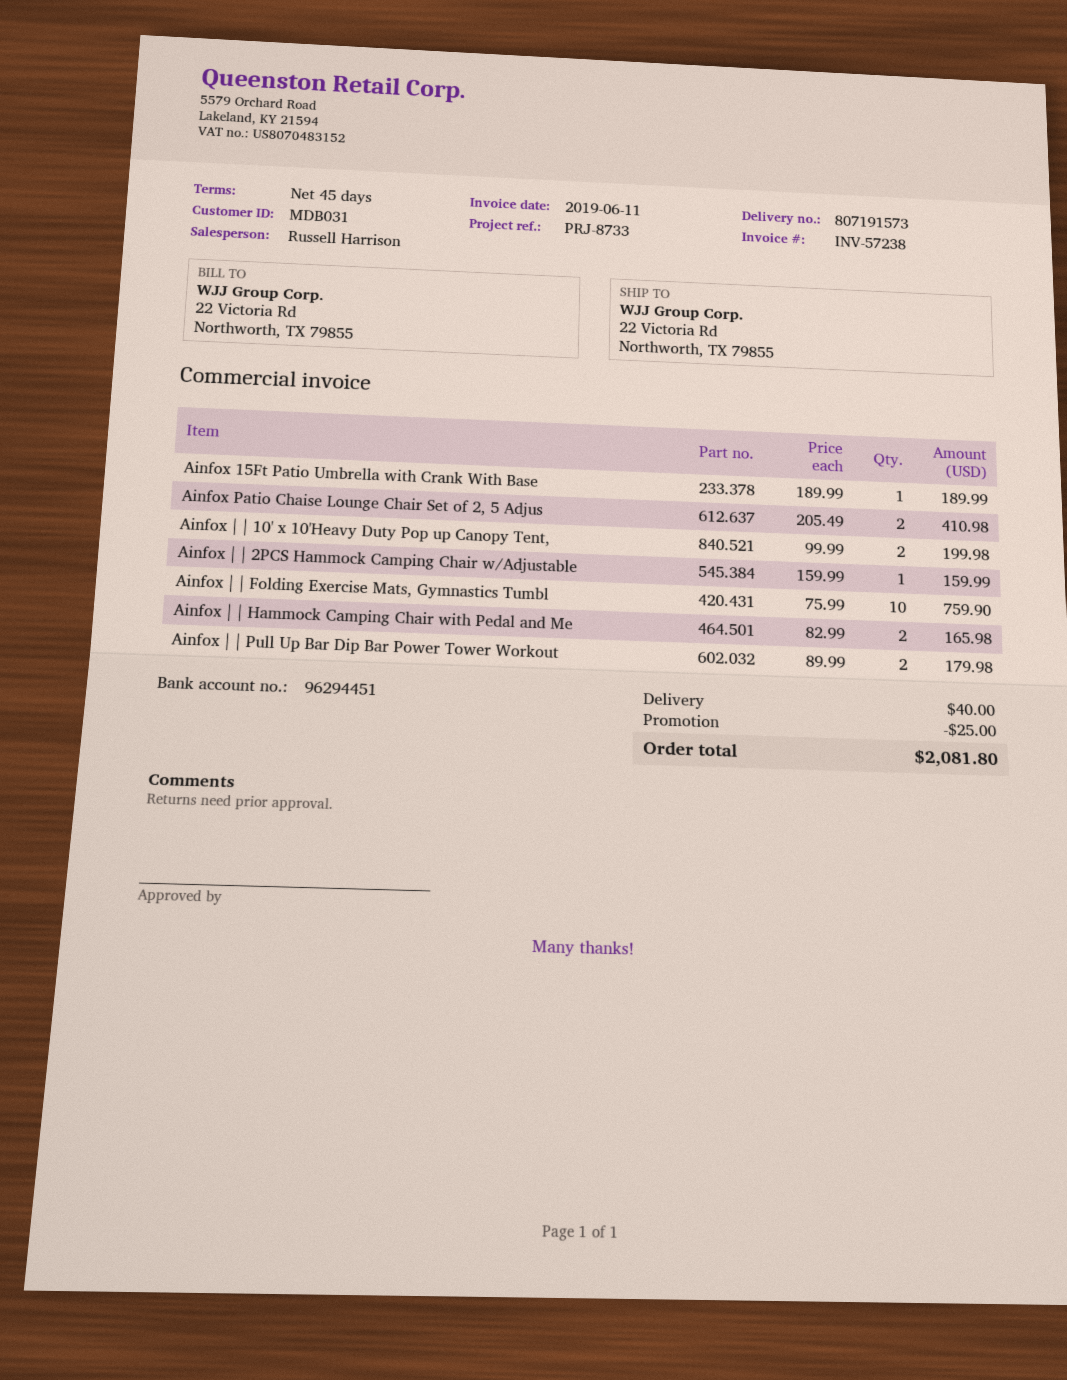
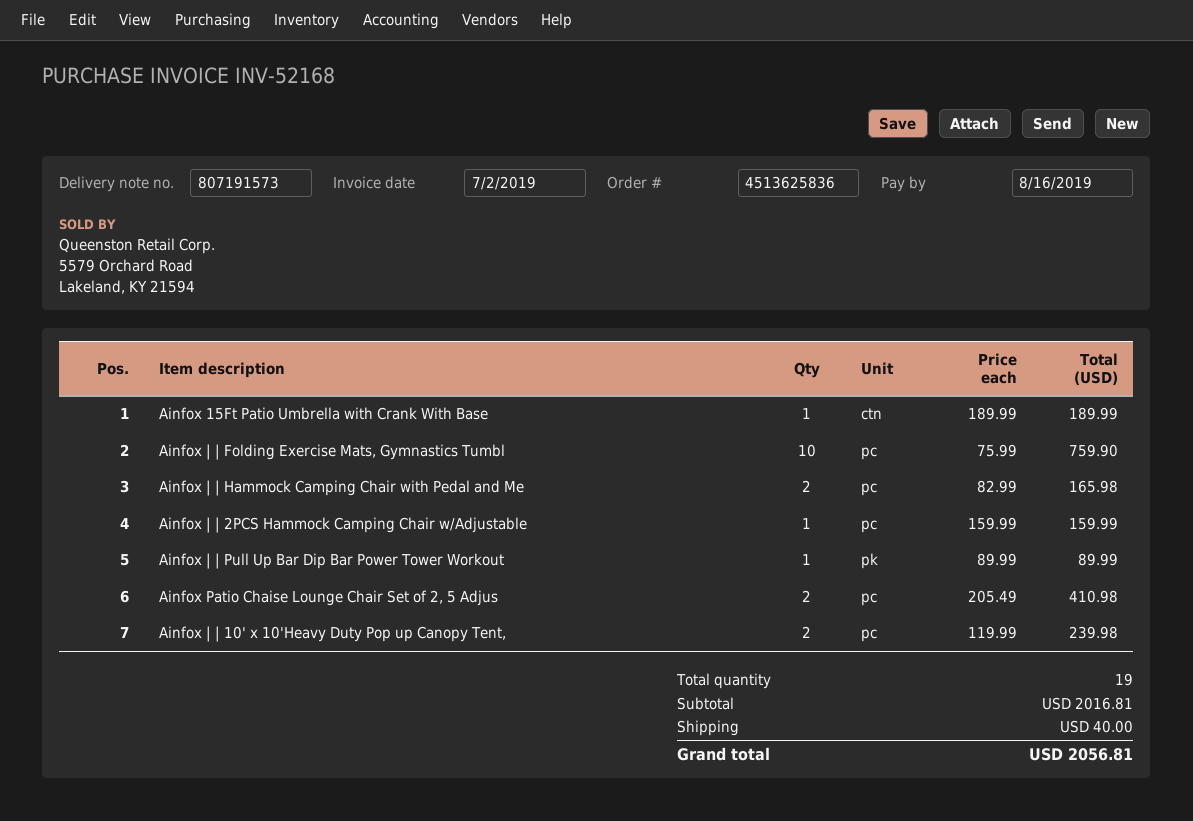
invoice number: INV-57238 -> INV-52168
invoice date: 2019-06-11 -> 2019-07-02
Ainfox | | 10' x 10'Heavy Duty Pop up Canopy Tent,: 2 x 99.99 = 199.98 -> 2 x 119.99 = 239.98
Ainfox | | Pull Up Bar Dip Bar Power Tower Workout: 2 x 89.99 = 179.98 -> 1 x 89.99 = 89.99
discount: 25.00 -> none
total: 2081.80 -> 2056.81

